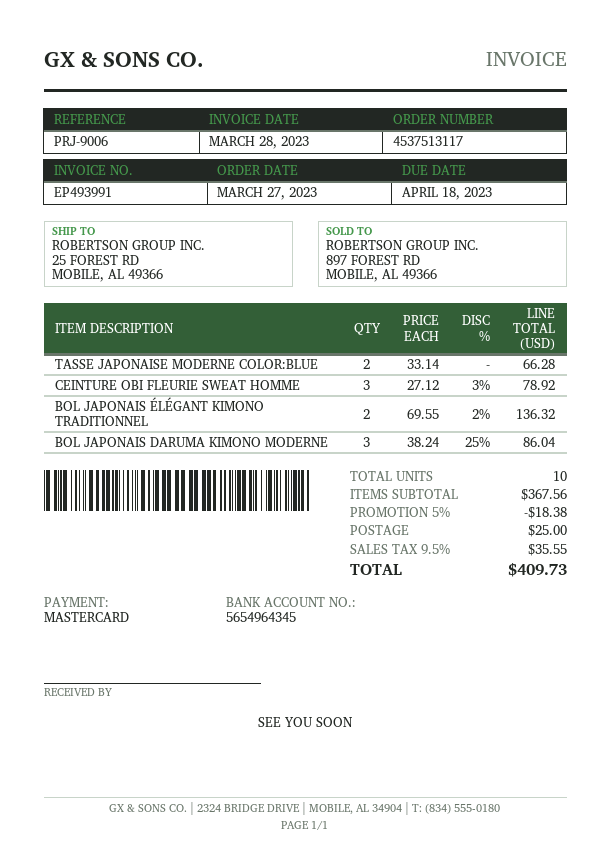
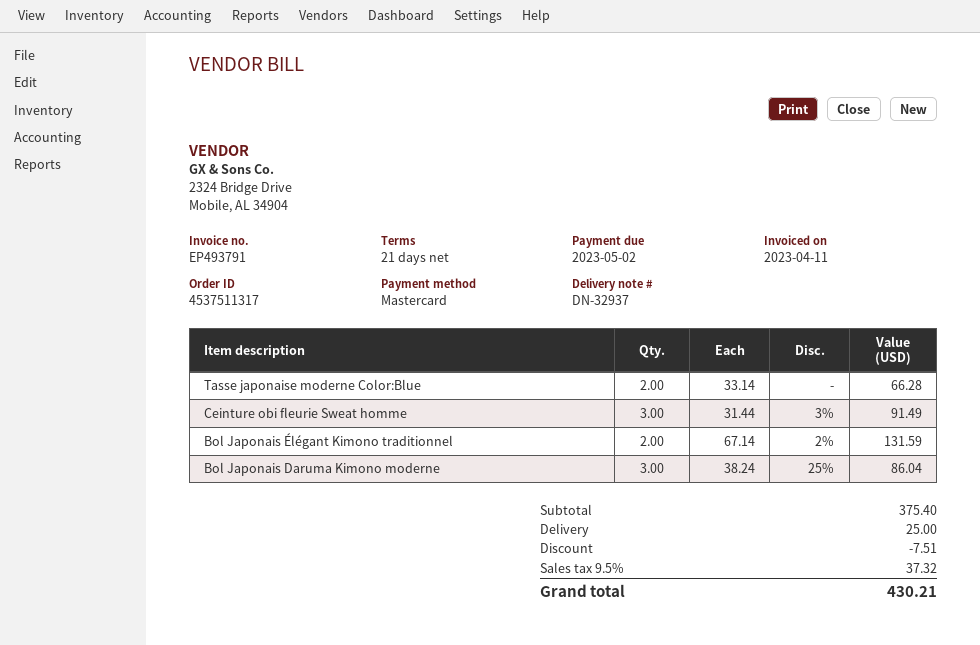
order number: 4537513117 -> 4537511317
invoice number: EP493991 -> EP493791
invoice date: 2023-03-28 -> 2023-04-11
due date: 2023-04-18 -> 2023-05-02
CEINTURE OBI FLEURIE SWEAT HOMME: 3 x 27.12 - 3% = 78.92 -> 3 x 31.44 - 3% = 91.49
BOL JAPONAIS ÉLÉGANT KIMONO TRADITIONNEL: 2 x 69.55 - 2% = 136.32 -> 2 x 67.14 - 2% = 131.59
subtotal: 367.56 -> 375.40
discount: 18.38 -> 7.51
tax: 9.5% = 35.55 -> 9.5% = 37.32
total: 409.73 -> 430.21

